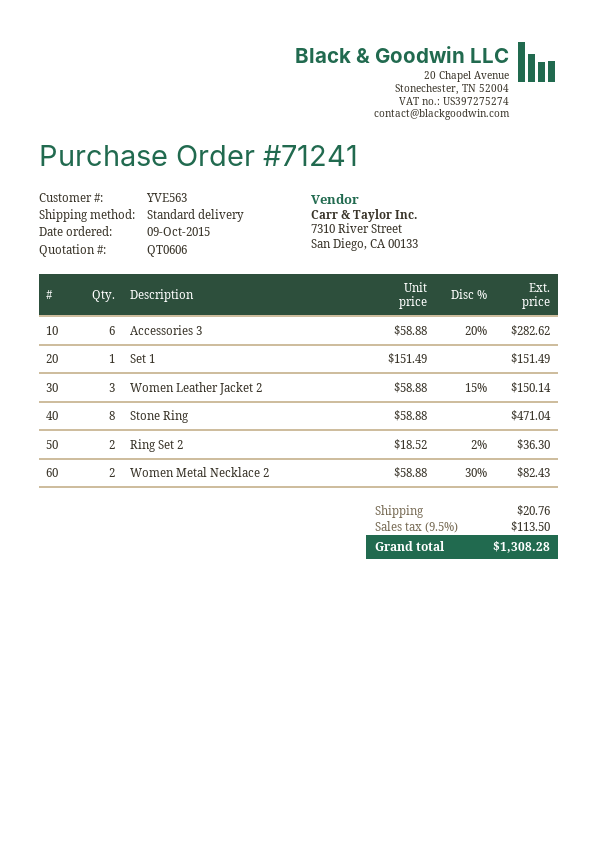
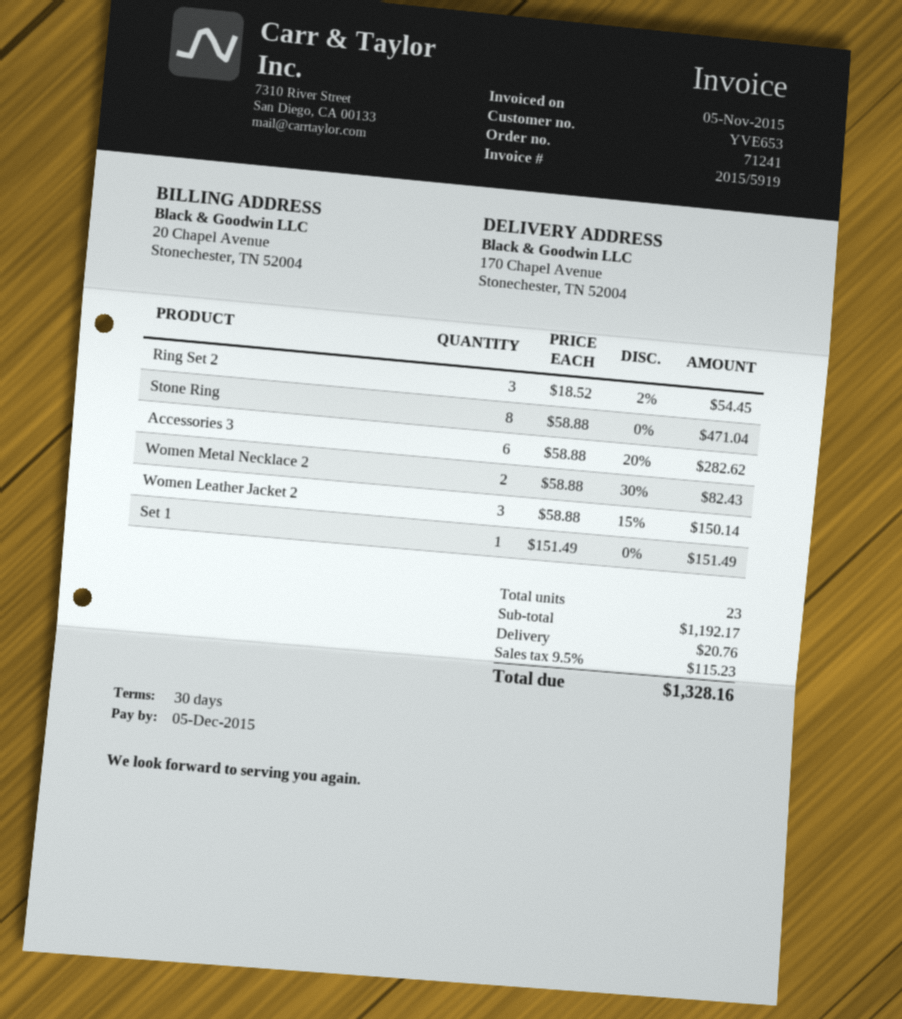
customer number: YVE563 -> YVE653
Ring Set 2: 2 x 18.52 - 2% = 36.30 -> 3 x 18.52 - 2% = 54.45
tax: 9.5% = 113.50 -> 9.5% = 115.23
total: 1308.28 -> 1328.16

